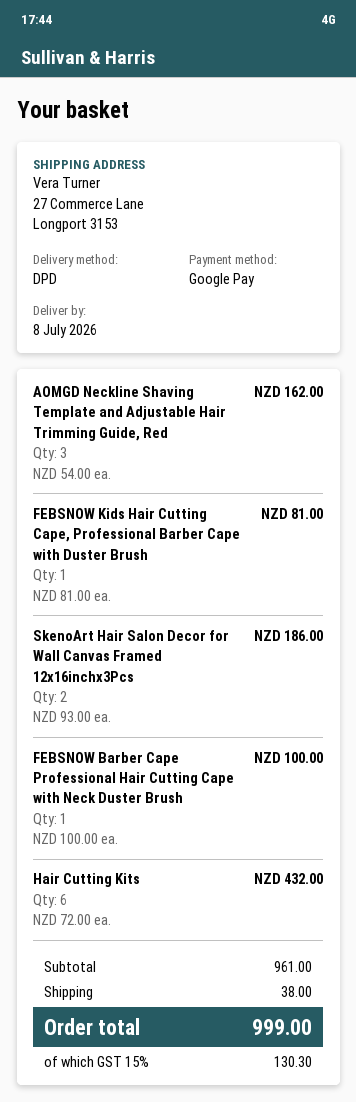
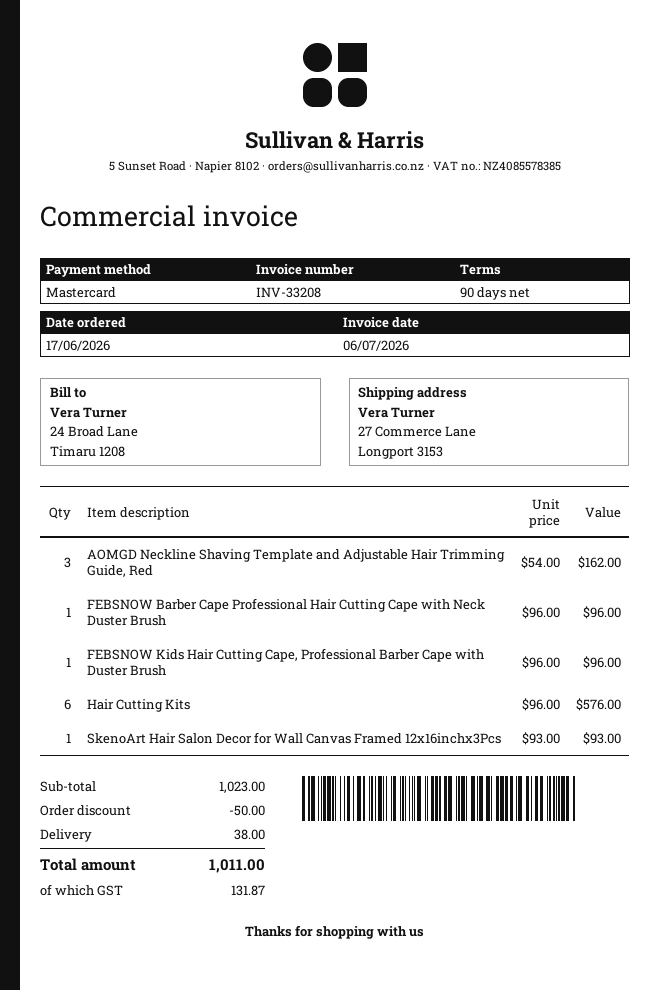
payment method: Google Pay -> Mastercard
FEBSNOW Kids Hair Cutting Cape, Professional Barber Cape with Duster Brush: 1 x 81.00 = 81.00 -> 1 x 96.00 = 96.00
SkenoArt Hair Salon Decor for Wall Canvas Framed 12x16inchx3Pcs: 2 x 93.00 = 186.00 -> 1 x 93.00 = 93.00
FEBSNOW Barber Cape Professional Hair Cutting Cape with Neck Duster Brush: 1 x 100.00 = 100.00 -> 1 x 96.00 = 96.00
Hair Cutting Kits: 6 x 72.00 = 432.00 -> 6 x 96.00 = 576.00
subtotal: 961.00 -> 1023.00
discount: none -> 50.00
tax: 130.30 -> 131.87
total: 999.00 -> 1011.00

